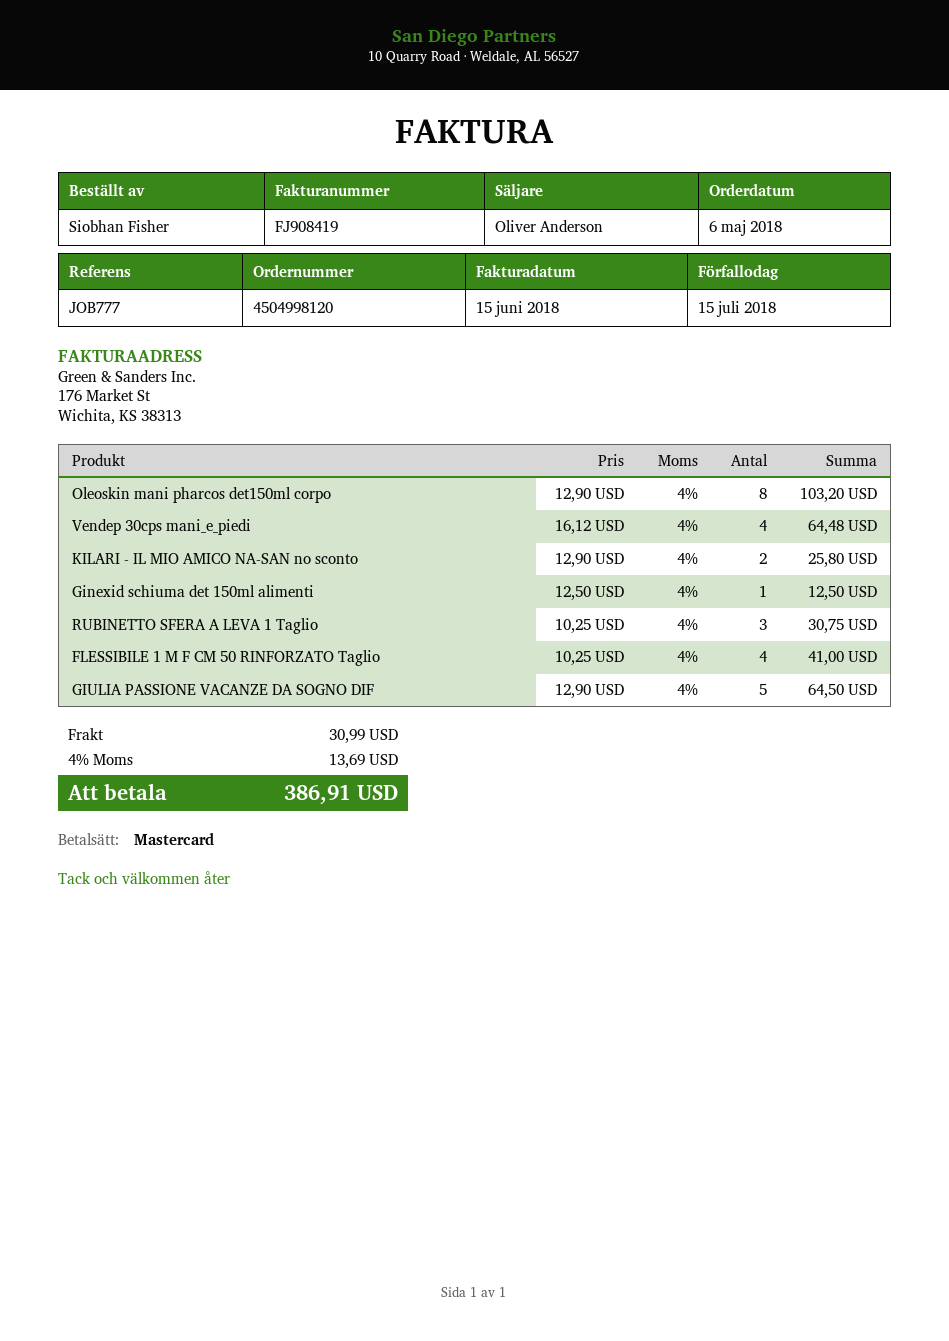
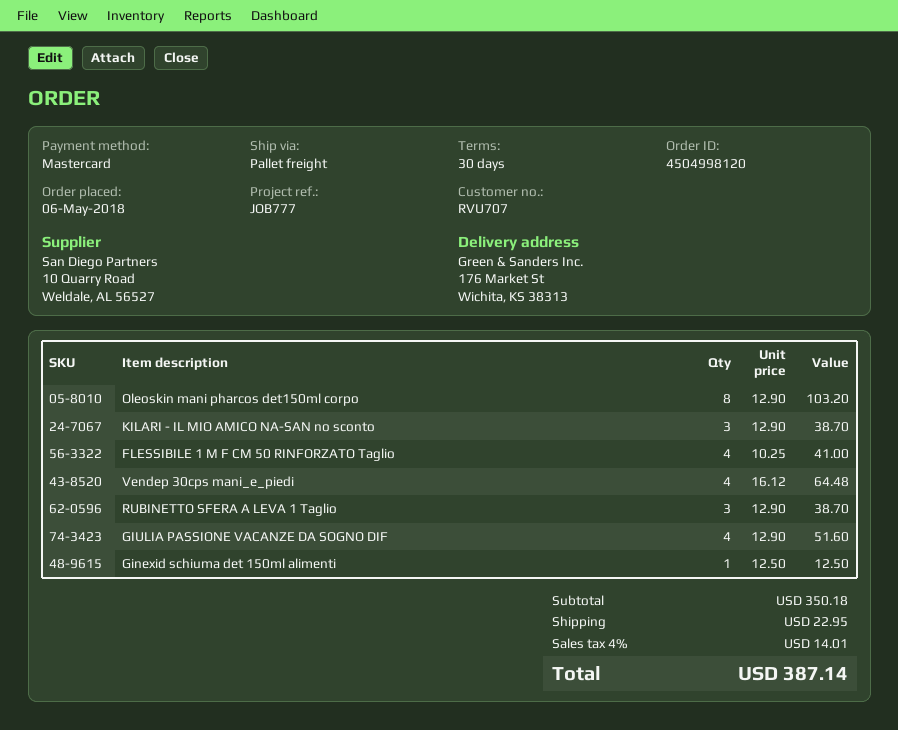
KILARI - IL MIO AMICO NA-SAN no sconto: 2 x 12.90 = 25.80 -> 3 x 12.90 = 38.70
RUBINETTO SFERA A LEVA 1 Taglio: 3 x 10.25 = 30.75 -> 3 x 12.90 = 38.70
GIULIA PASSIONE VACANZE DA SOGNO DIF: 5 x 12.90 = 64.50 -> 4 x 12.90 = 51.60
shipping: 30.99 -> 22.95
tax: 4% = 13.69 -> 4% = 14.01
total: 386.91 -> 387.14

